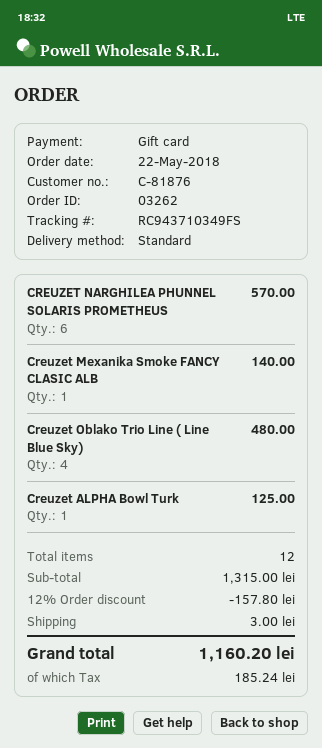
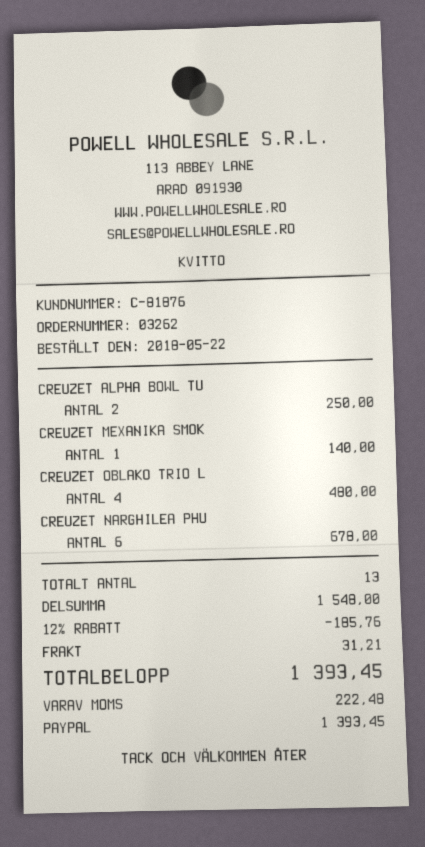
payment method: gift card -> PayPal
CREUZET NARGHILEA PHUNNEL SOLARIS PROMETHEUS: 6 for 570.00 -> 6 for 678.00
Creuzet ALPHA Bowl Turk: 1 for 125.00 -> 2 for 250.00
total quantity: 12 -> 13
subtotal: 1315.00 -> 1548.00
discount: 12% = 157.80 -> 12% = 185.76
shipping: 3.00 -> 31.21
tax: 185.24 -> 222.48
total: 1160.20 -> 1393.45

